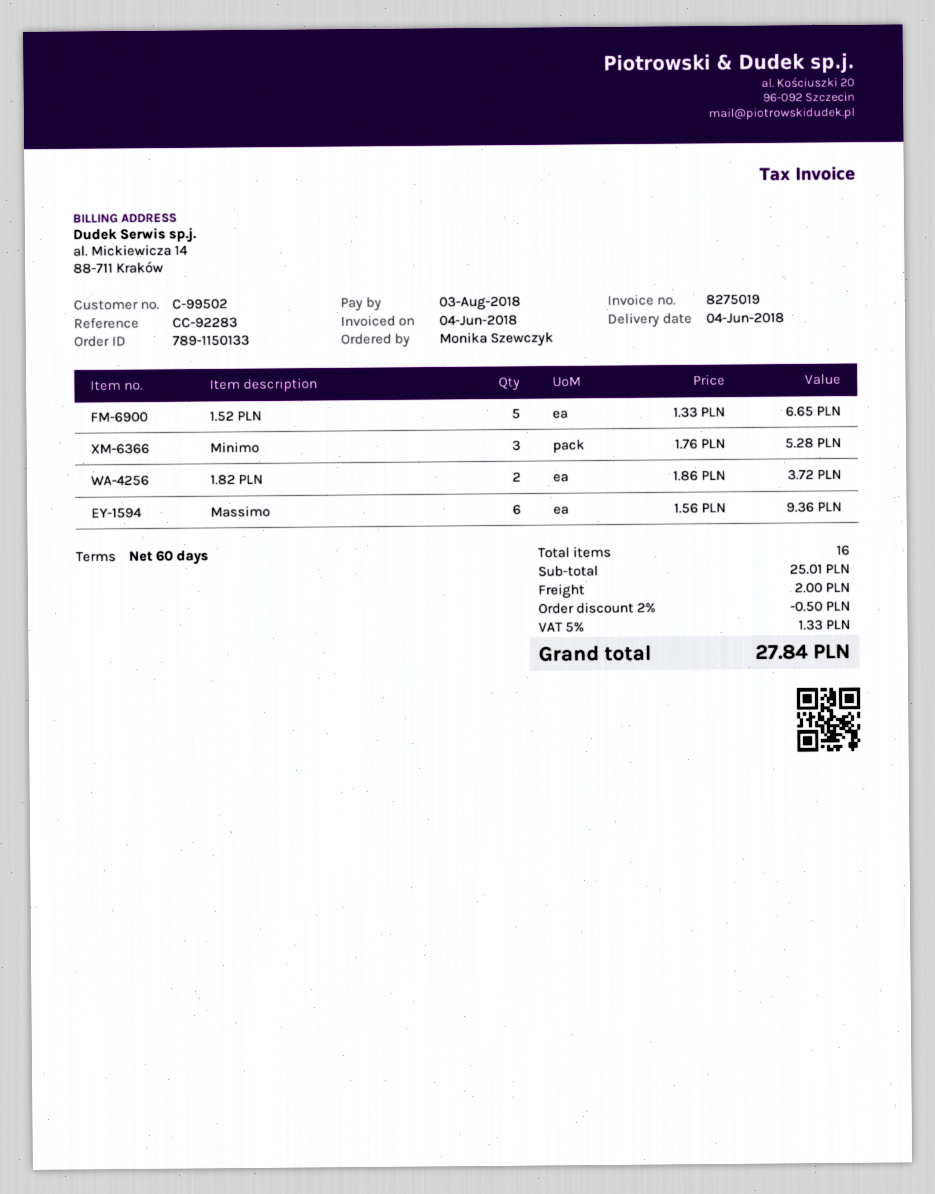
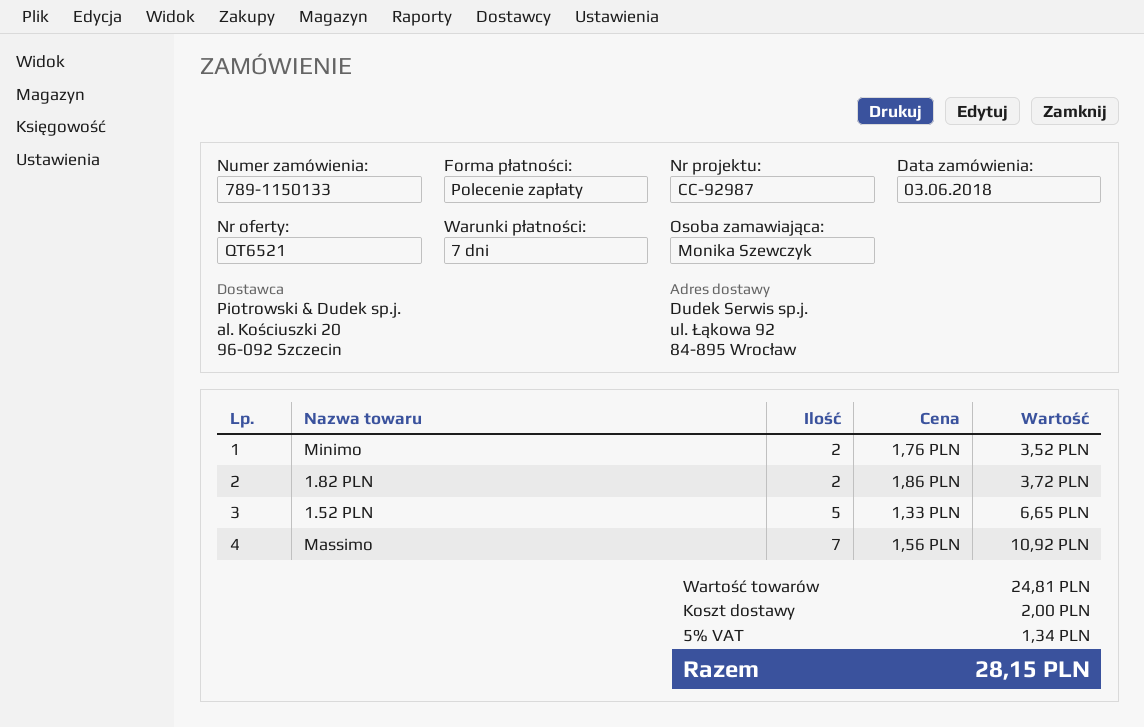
payment terms: 60 days -> 7 days
reference: CC-92283 -> CC-92987
Minimo: 3 x 1.76 = 5.28 -> 2 x 1.76 = 3.52
Massimo: 6 x 1.56 = 9.36 -> 7 x 1.56 = 10.92
subtotal: 25.01 -> 24.81
discount: 2% = 0.50 -> none
tax: 5% = 1.33 -> 5% = 1.34
total: 27.84 -> 28.15

